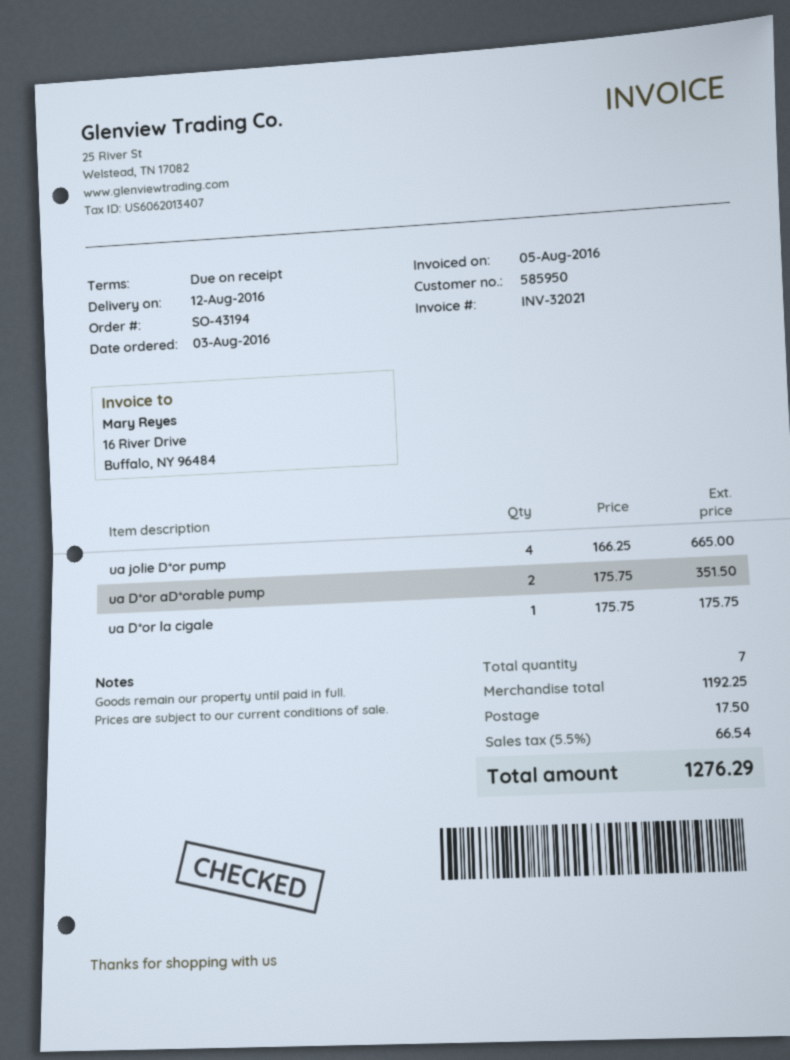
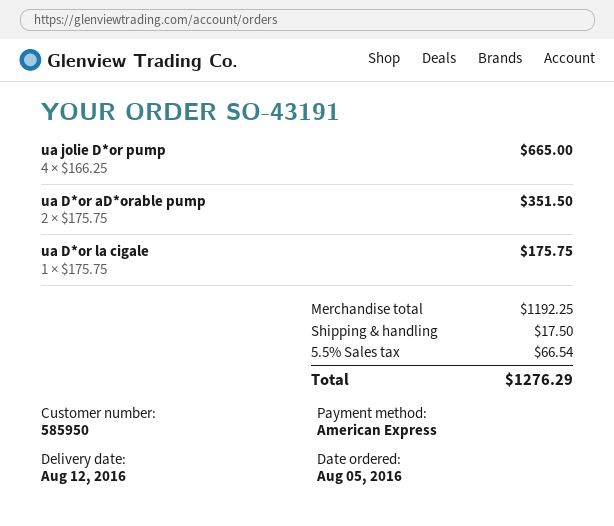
order number: SO-43194 -> SO-43191
order date: 2016-08-03 -> 2016-08-05

